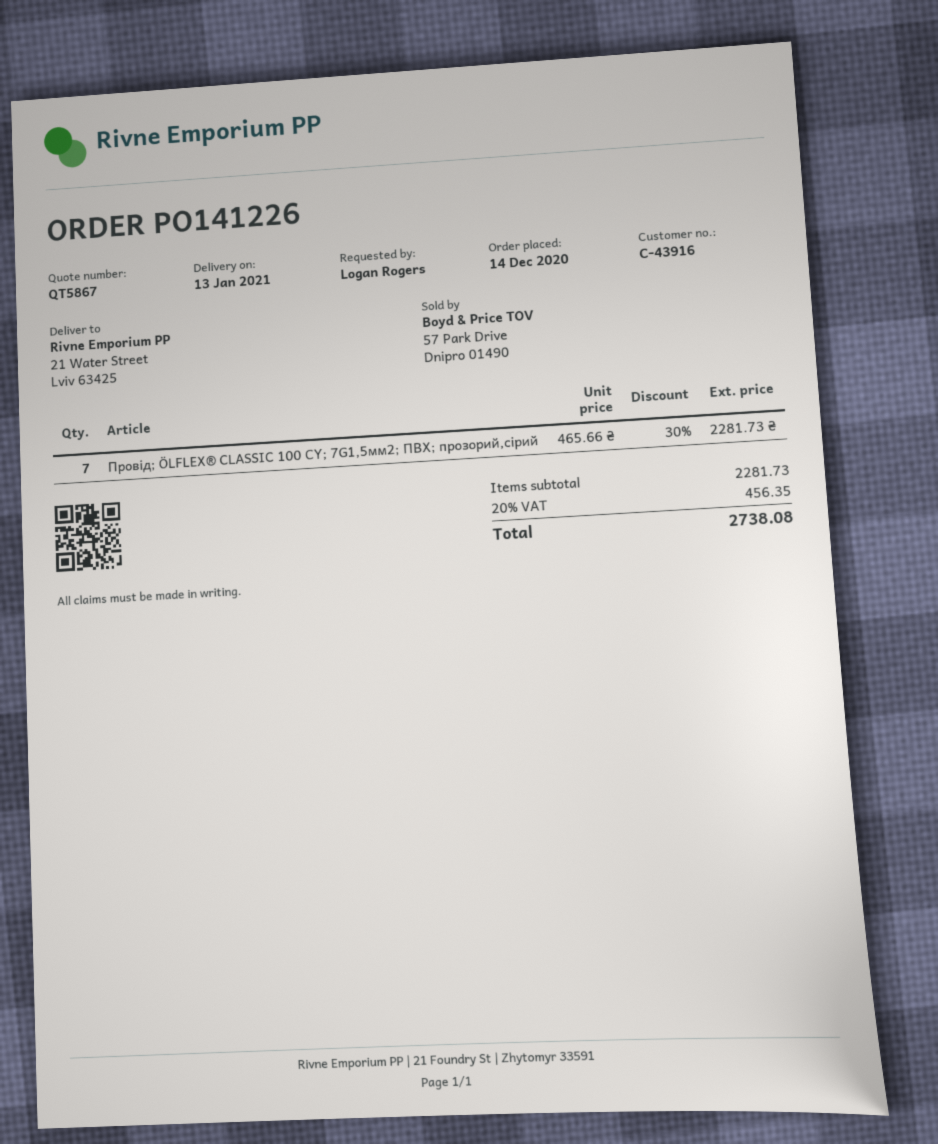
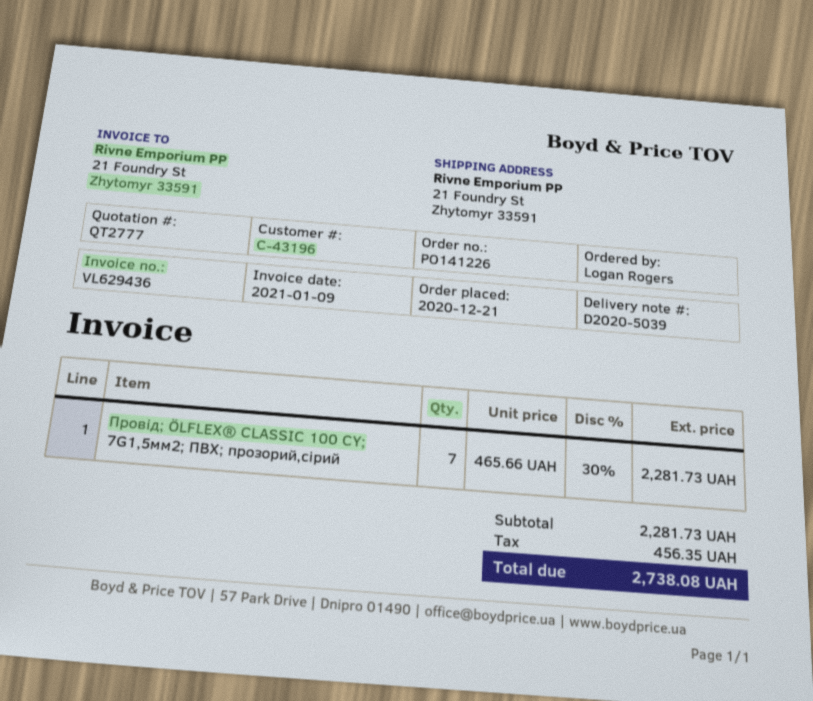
quote number: QT5867 -> QT2777
order date: 2020-12-14 -> 2020-12-21
customer number: C-43916 -> C-43196
ship to: 21 Water Street, Lviv 63425 -> 21 Foundry St, Zhytomyr 33591

